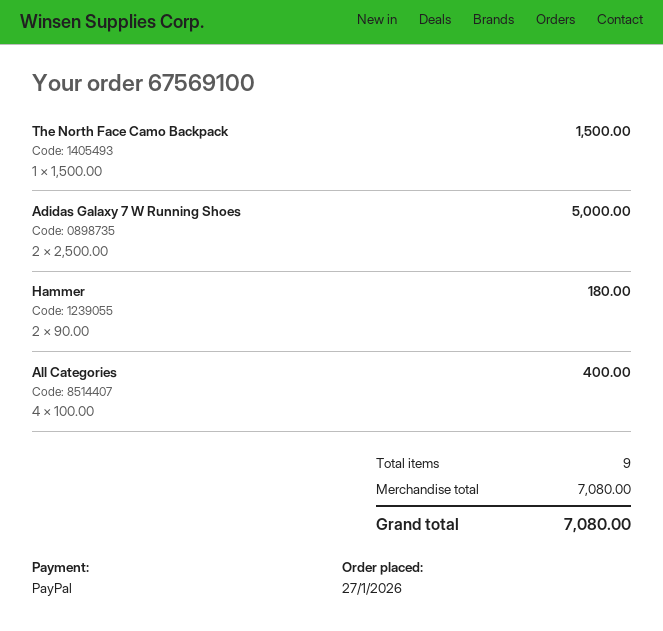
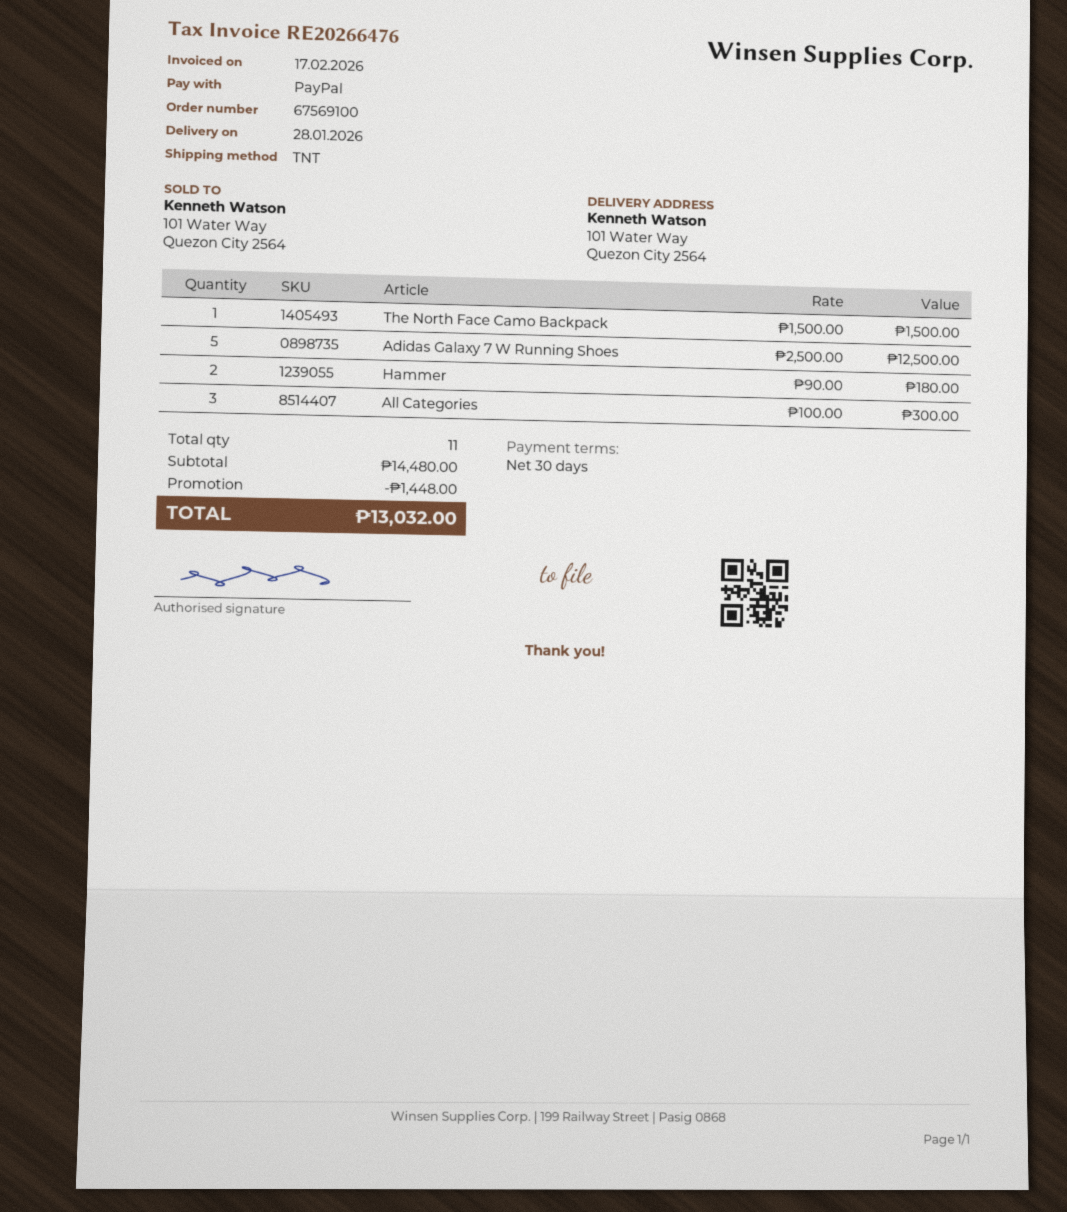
Adidas Galaxy 7 W Running Shoes: 2 x 2500.00 = 5000.00 -> 5 x 2500.00 = 12500.00
All Categories: 4 x 100.00 = 400.00 -> 3 x 100.00 = 300.00
total quantity: 9 -> 11
subtotal: 7080.00 -> 14480.00
discount: none -> 1448.00
total: 7080.00 -> 13032.00

